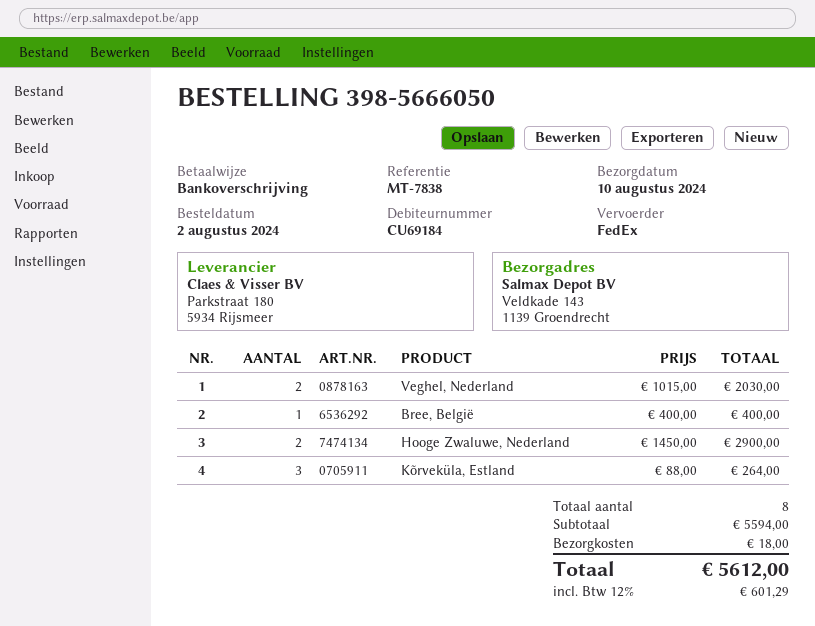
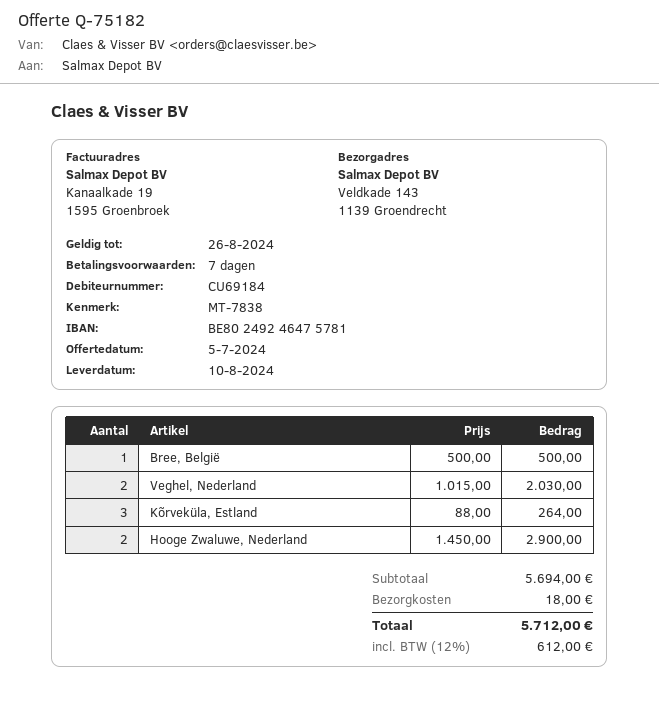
Bree, België: 1 x 400.00 = 400.00 -> 1 x 500.00 = 500.00
subtotal: 5594.00 -> 5694.00
tax: 12% = 601.29 -> 12% = 612.00
total: 5612.00 -> 5712.00

